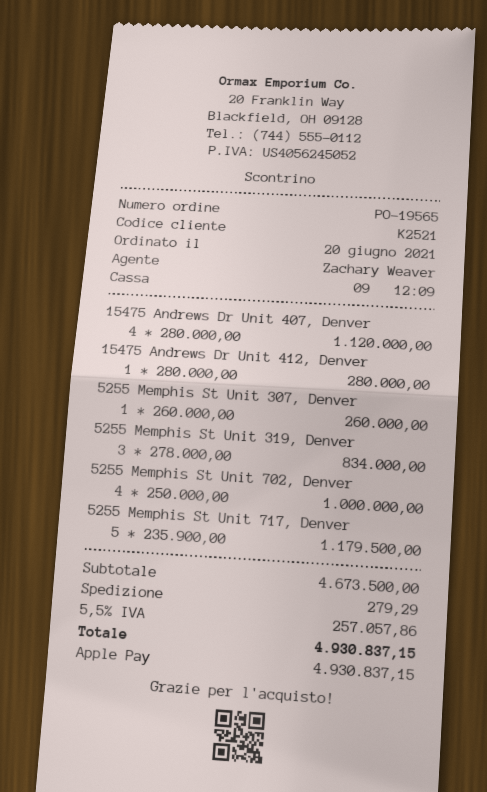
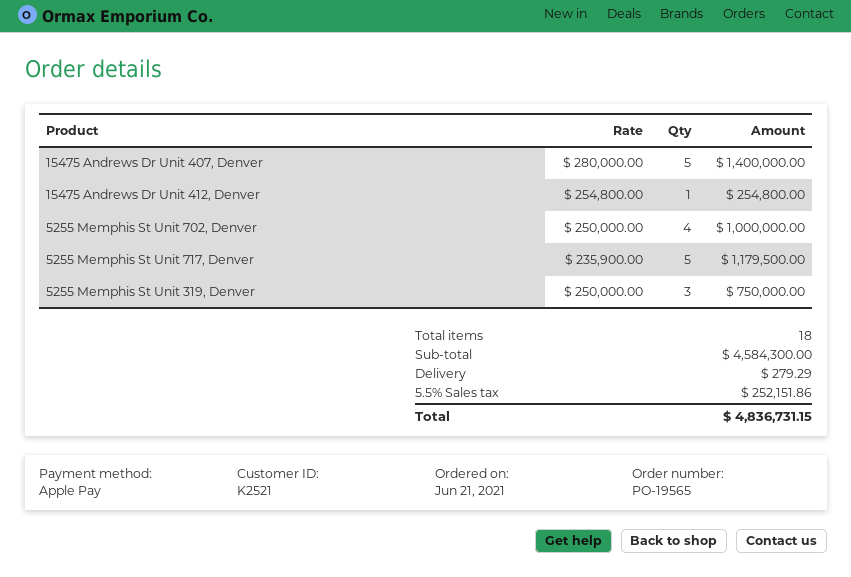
order date: 2021-06-20 -> 2021-06-21
15475 Andrews Dr Unit 407, Denver: 4 x 280000.00 = 1120000.00 -> 5 x 280000.00 = 1400000.00
15475 Andrews Dr Unit 412, Denver: 1 x 280000.00 = 280000.00 -> 1 x 254800.00 = 254800.00
5255 Memphis St Unit 307, Denver: 1 x 260000.00 = 260000.00 -> none
5255 Memphis St Unit 319, Denver: 3 x 278000.00 = 834000.00 -> 3 x 250000.00 = 750000.00
subtotal: 4673500.00 -> 4584300.00
tax: 5.5% = 257057.86 -> 5.5% = 252151.86
total: 4930837.15 -> 4836731.15

